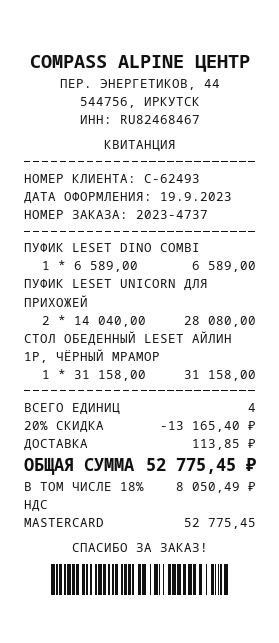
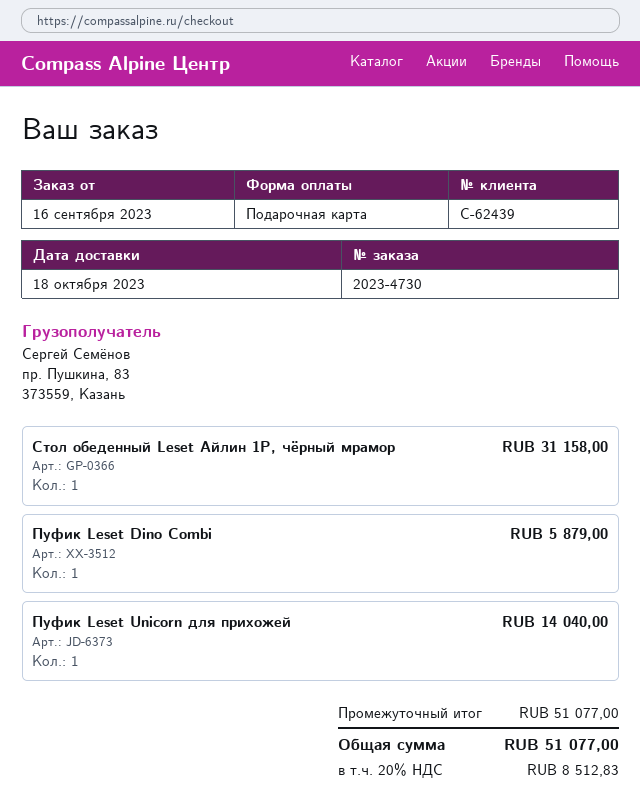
order number: 2023-4737 -> 2023-4730
order date: 2023-09-19 -> 2023-09-16
customer number: C-62493 -> C-62439
payment method: Mastercard -> gift card
ПУФИК LESET DINO COMBI: 1 for 6589.00 -> 1 for 5879.00
ПУФИК LESET UNICORN ДЛЯ ПРИХОЖЕЙ: 2 for 28080.00 -> 1 for 14040.00
discount: 20% = 13165.40 -> none
shipping: 113.85 -> none
tax: 18% = 8050.49 -> 20% = 8512.83
total: 52775.45 -> 51077.00

